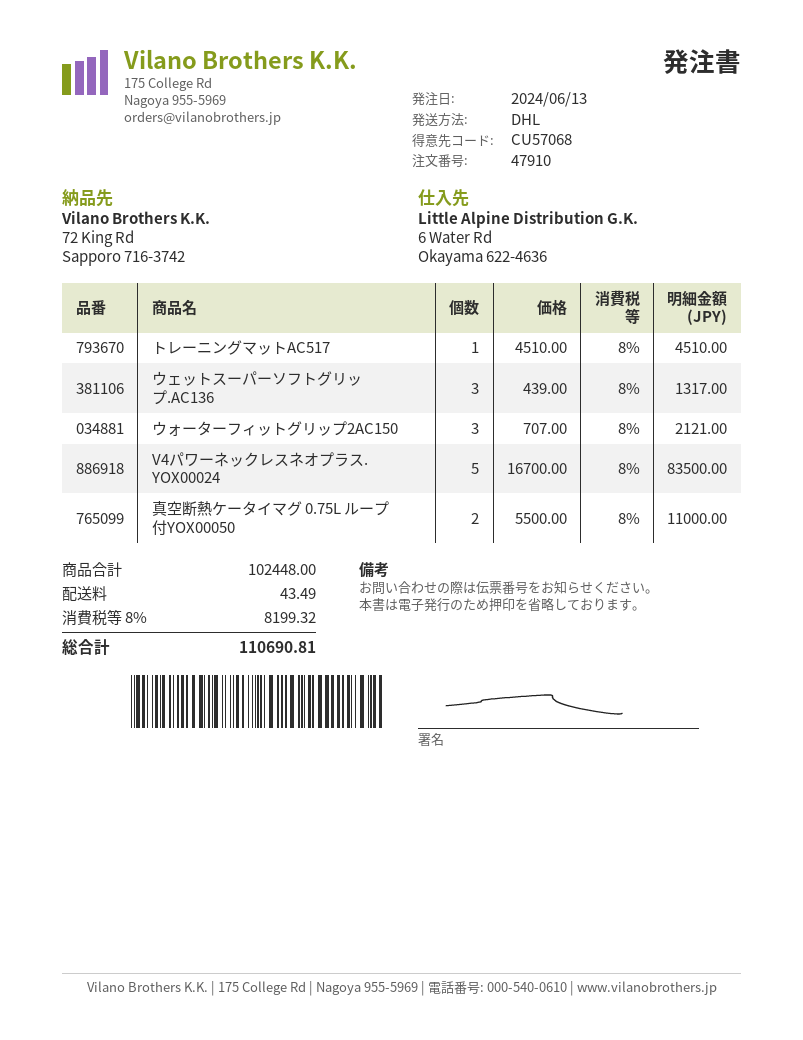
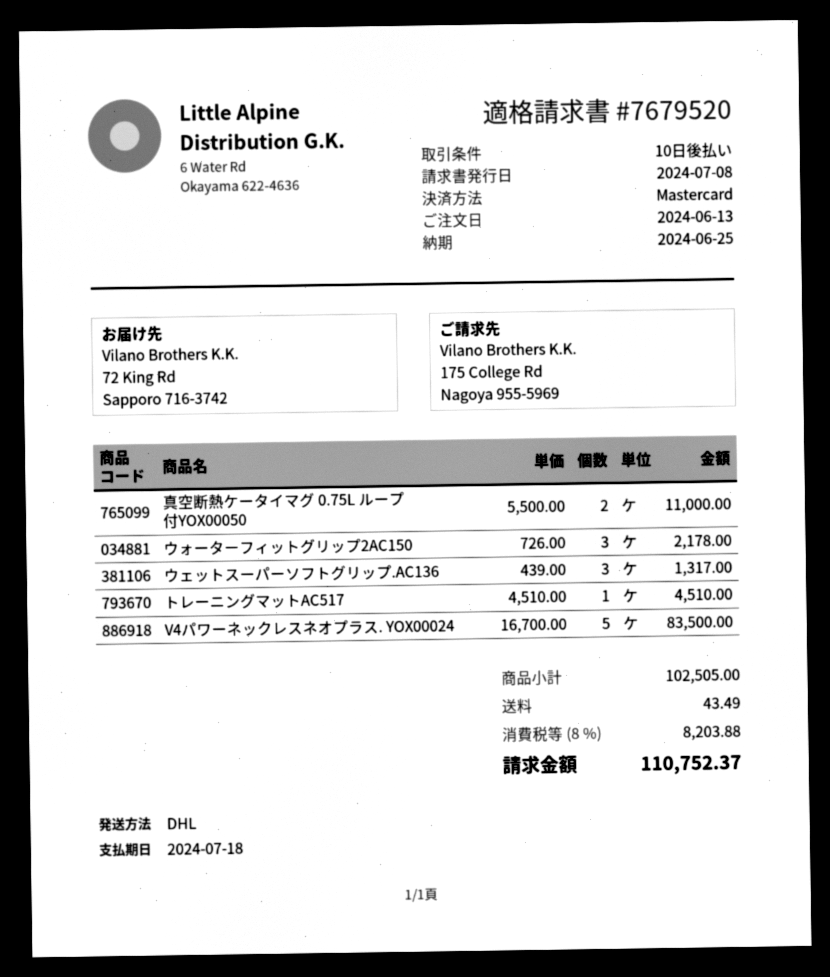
ウォーターフィットグリップ2AC150: 3 x 707.00 = 2121.00 -> 3 x 726.00 = 2178.00
subtotal: 102448.00 -> 102505.00
tax: 8% = 8199.32 -> 8% = 8203.88
total: 110690.81 -> 110752.37

